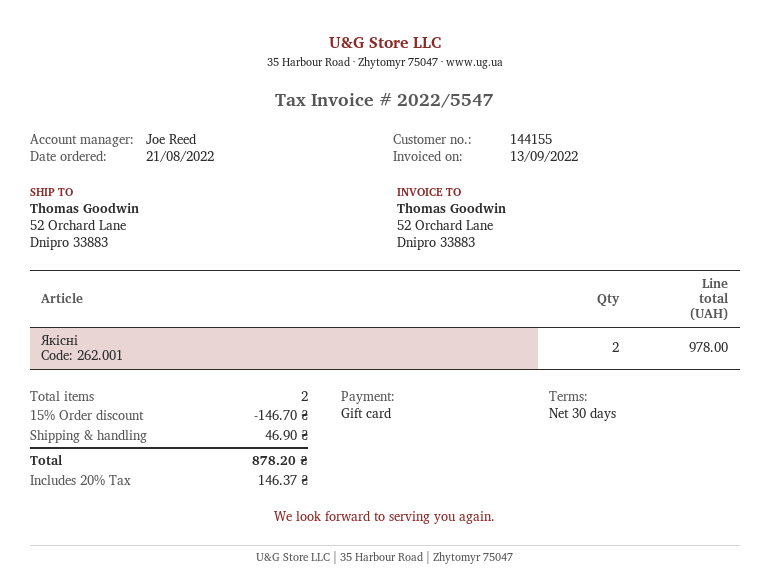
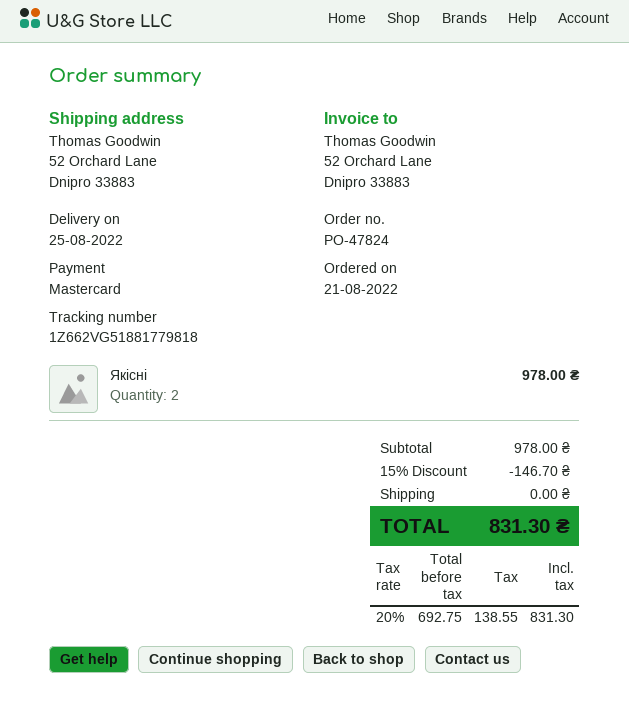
payment method: gift card -> Mastercard
shipping: 46.90 -> 0.00
tax: 20% = 146.37 -> 20% = 138.55
total: 878.20 -> 831.30

